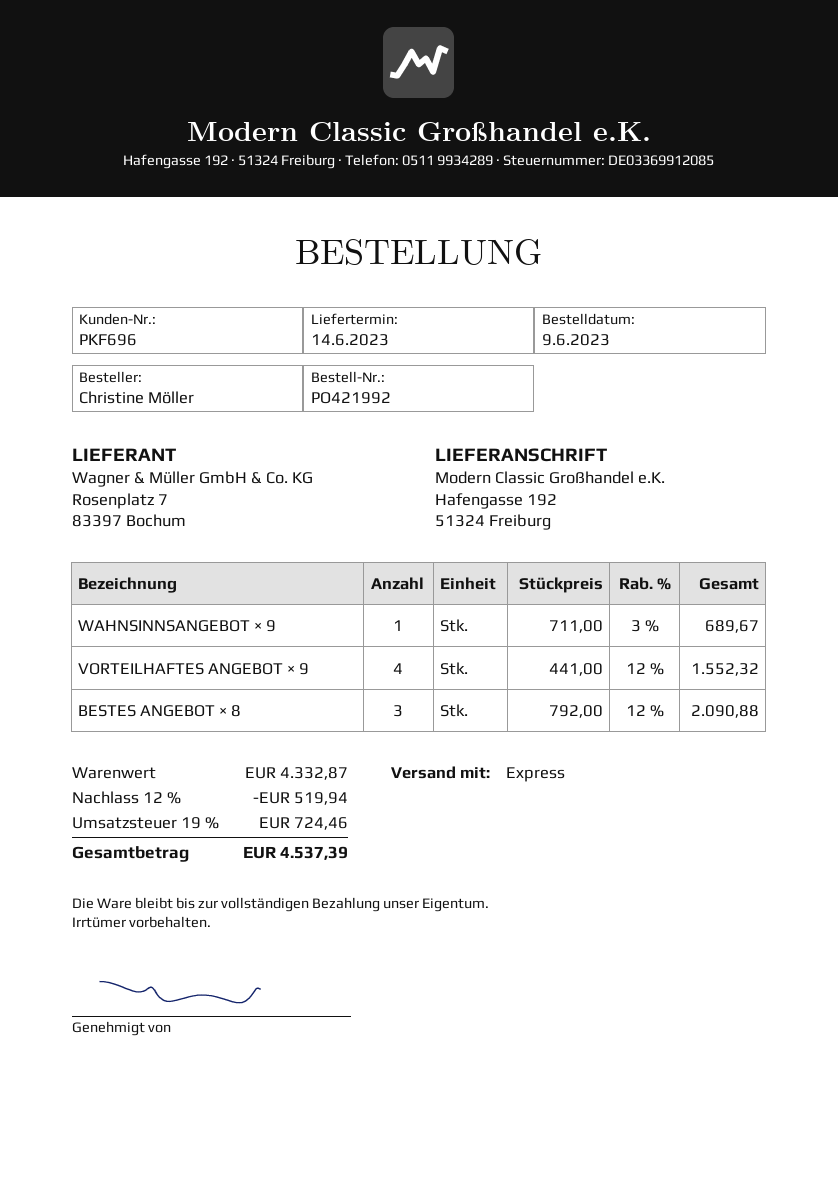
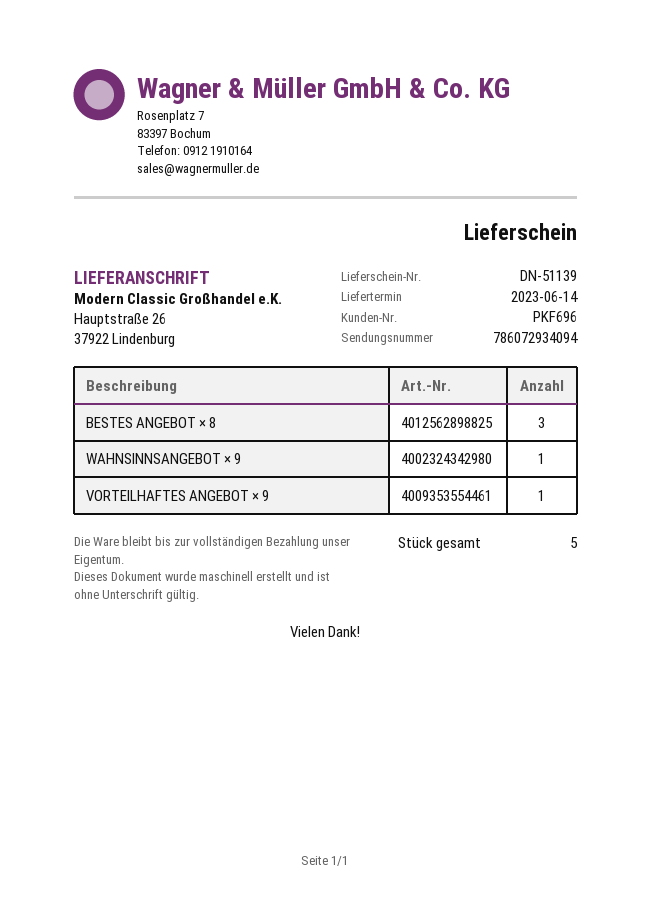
ship to: Hafengasse 192, 51324 Freiburg -> Hauptstraße 26, 37922 Lindenburg
VORTEILHAFTES ANGEBOT × 9: 4 -> 1

